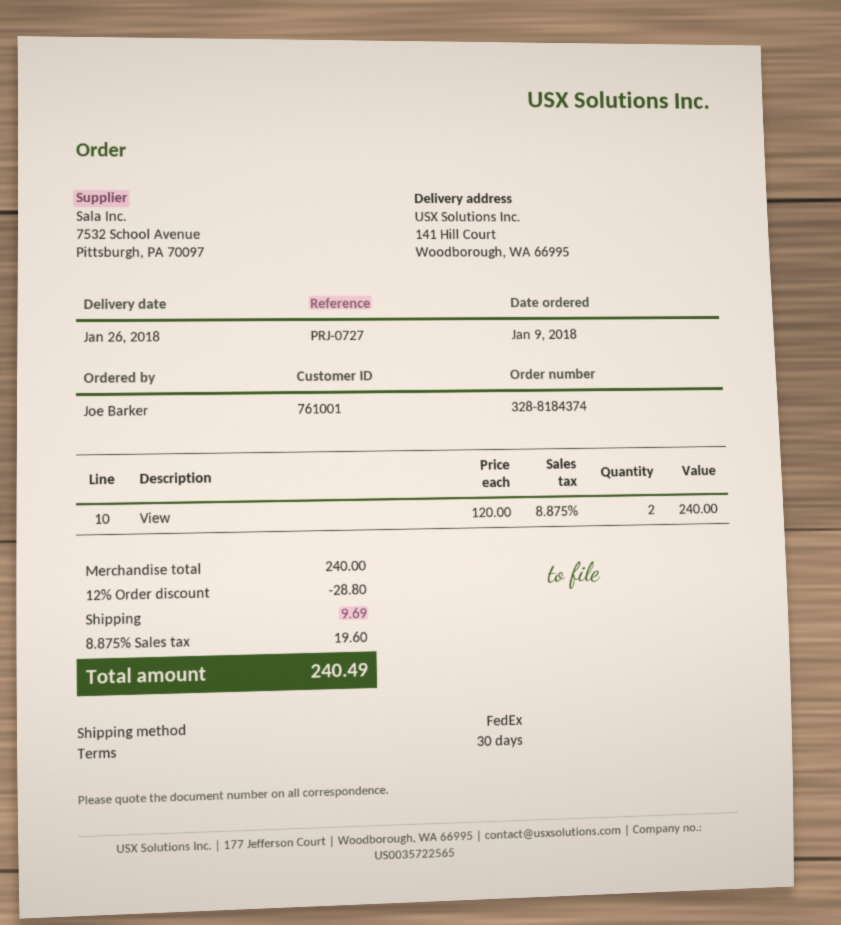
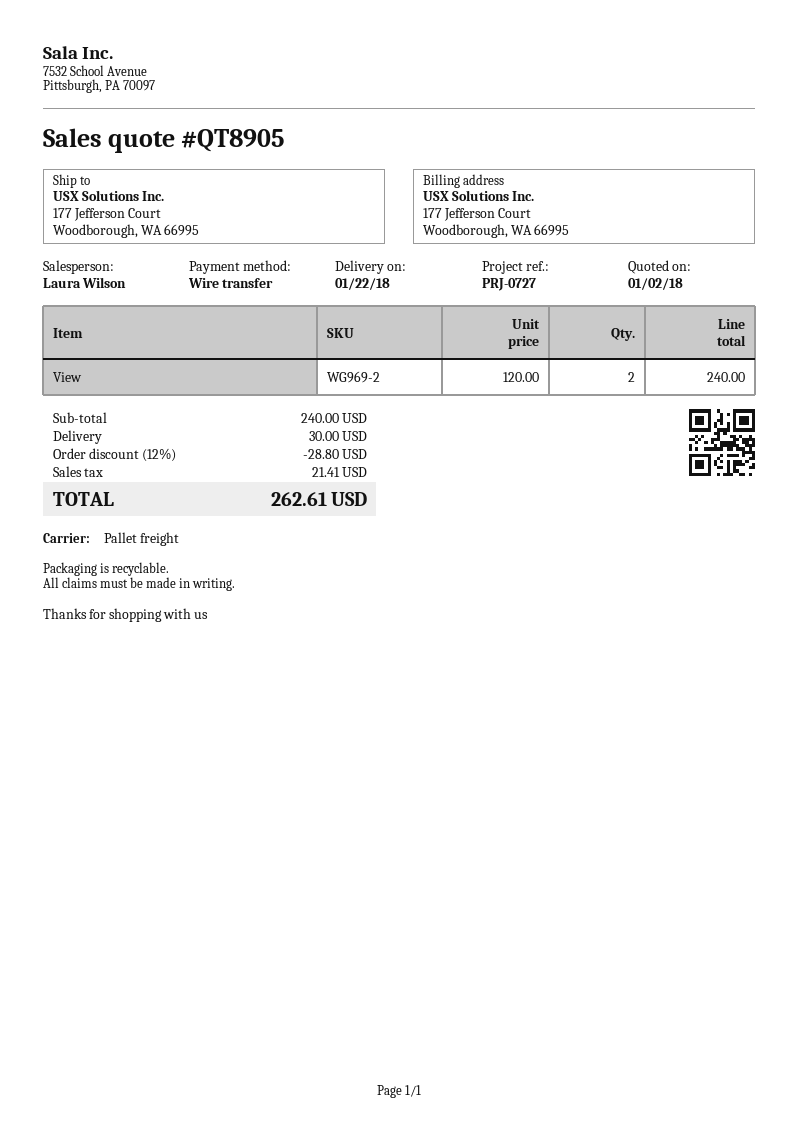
delivery date: 2018-01-26 -> 2018-01-22
shipping method: FedEx -> pallet freight
ship to: 141 Hill Court, Woodborough, WA 66995 -> 177 Jefferson Court, Woodborough, WA 66995
shipping: 9.69 -> 30.00
tax: 19.60 -> 21.41
total: 240.49 -> 262.61

